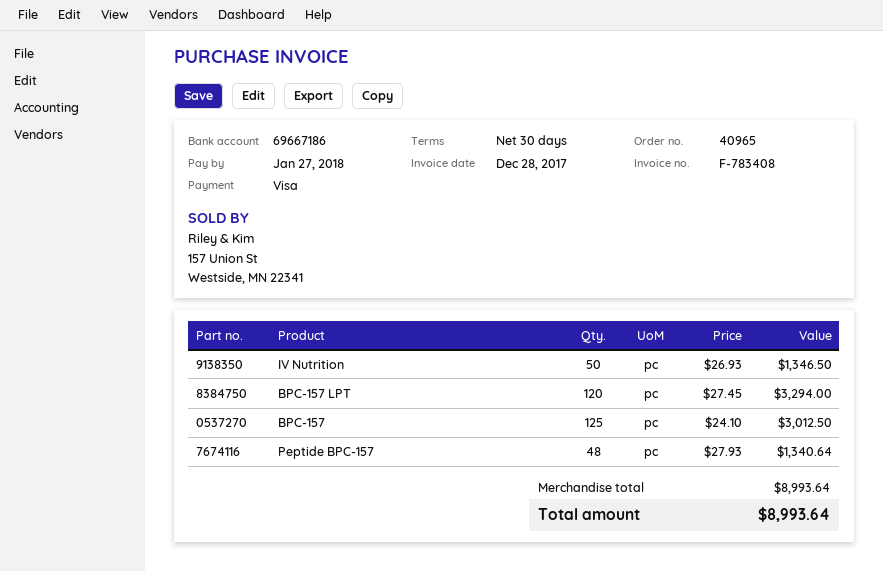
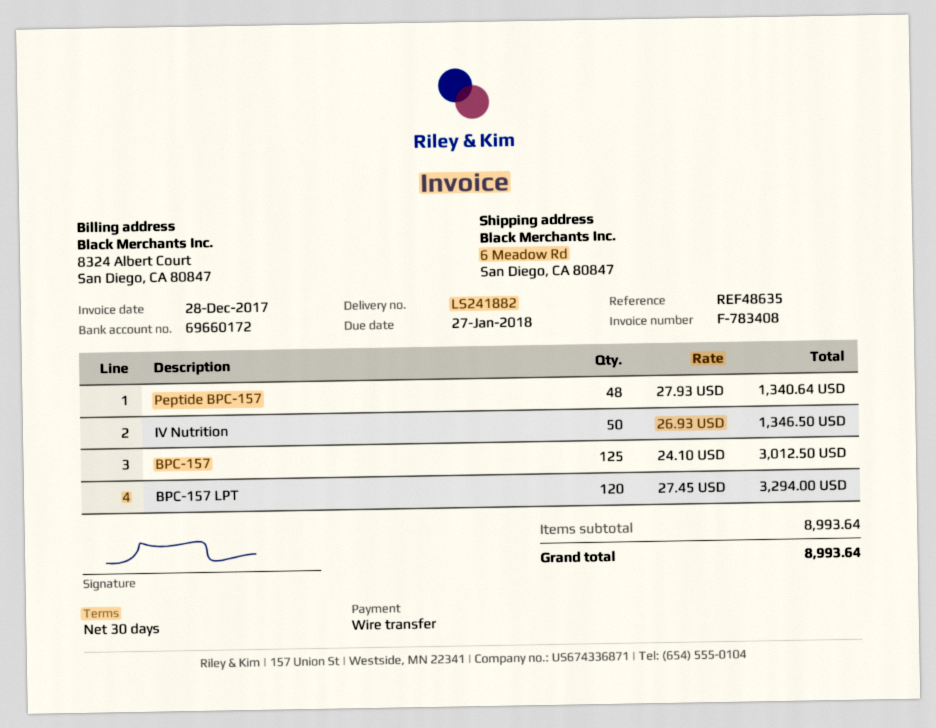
payment method: Visa -> bank transfer
bank account: 69667186 -> 69660172

